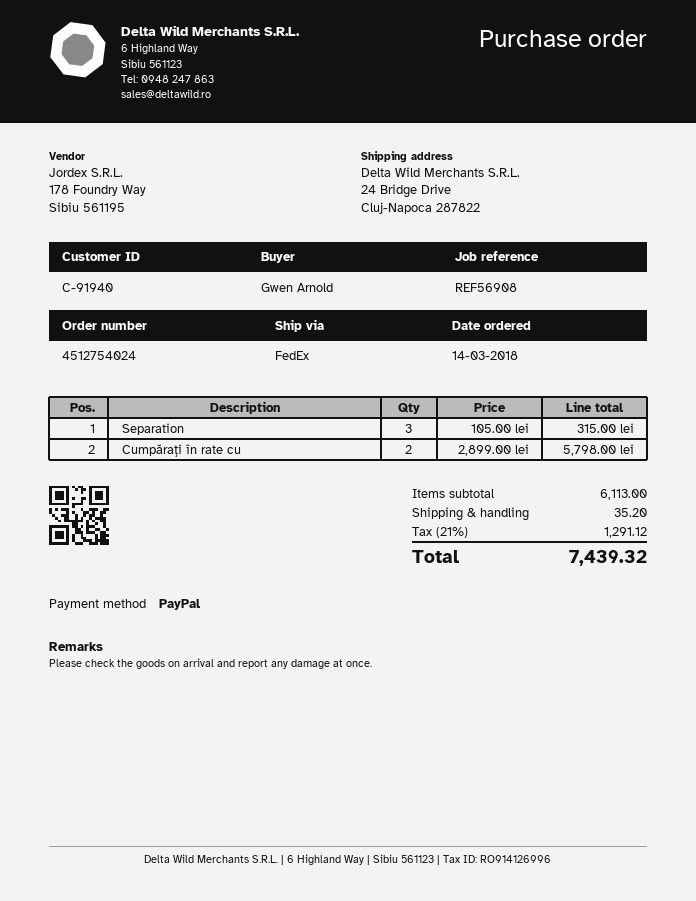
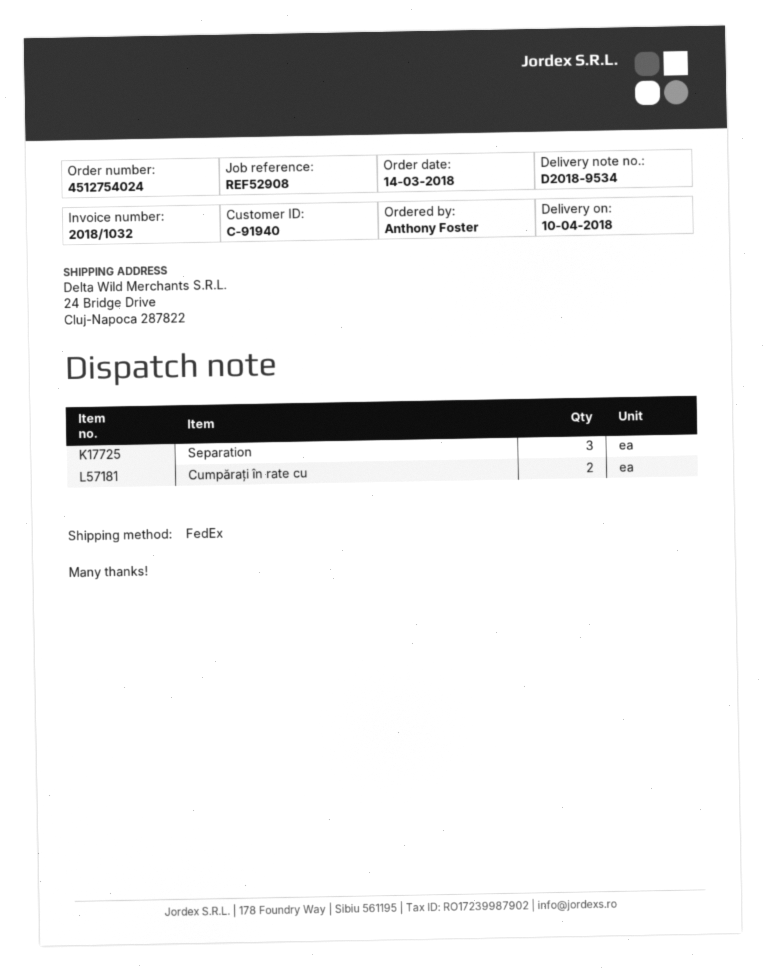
reference: REF56908 -> REF52908
ordered by: Gwen Arnold -> Anthony Foster

